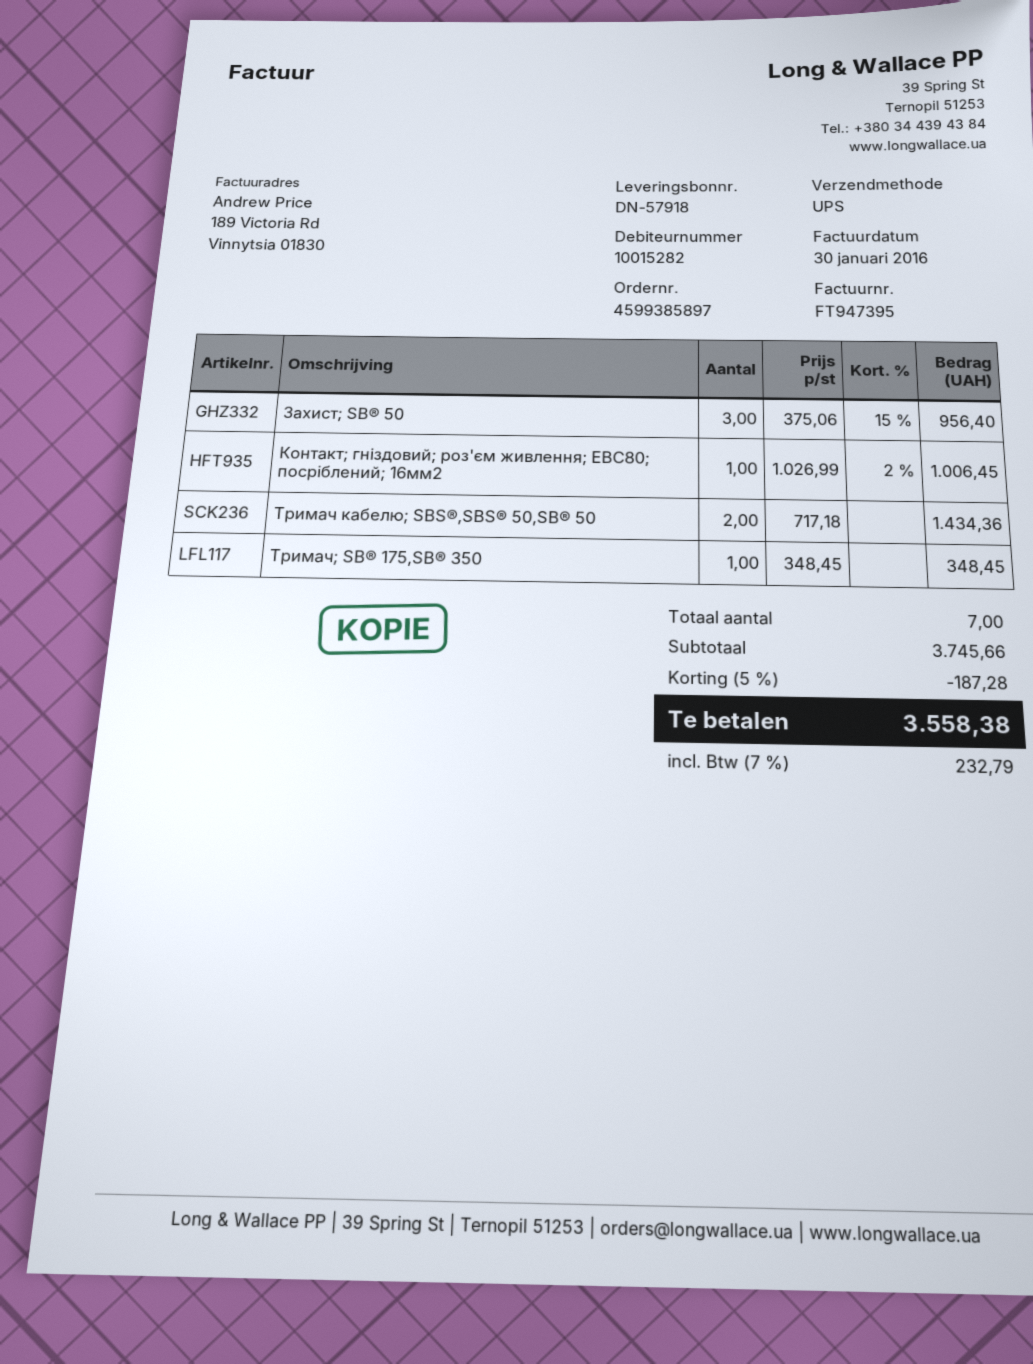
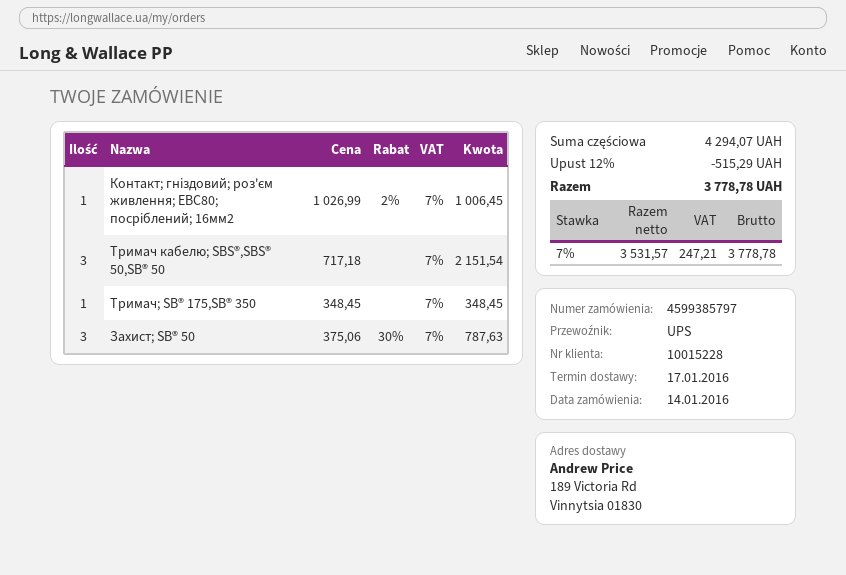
order number: 4599385897 -> 4599385797
customer number: 10015282 -> 10015228
Захист; SB® 50: 3 x 375.06 - 15% = 956.40 -> 3 x 375.06 - 30% = 787.63
Тримач кабелю; SBS®,SBS® 50,SB® 50: 2 x 717.18 = 1434.36 -> 3 x 717.18 = 2151.54
subtotal: 3745.66 -> 4294.07
discount: 5% = 187.28 -> 12% = 515.29
tax: 7% = 232.79 -> 7% = 247.21
total: 3558.38 -> 3778.78

